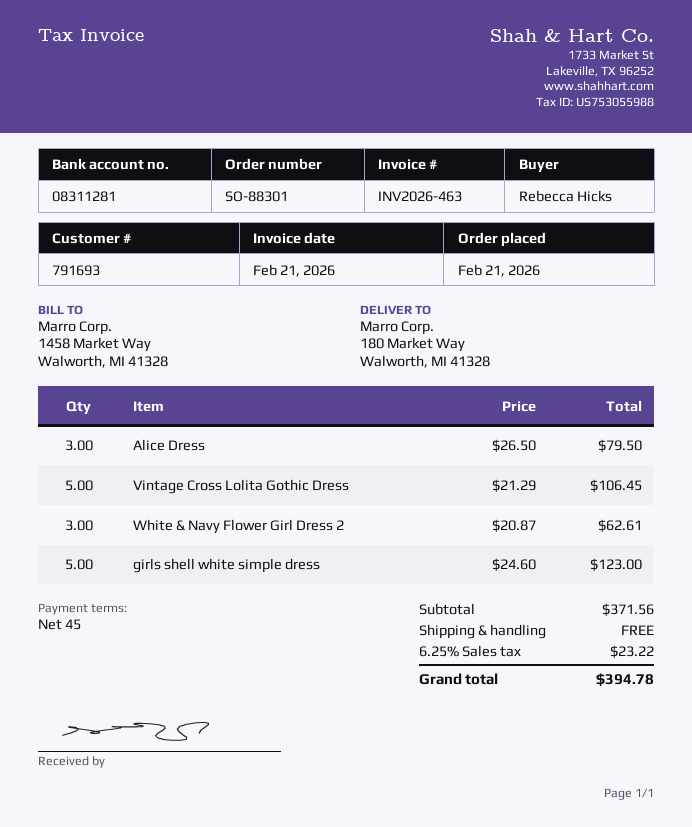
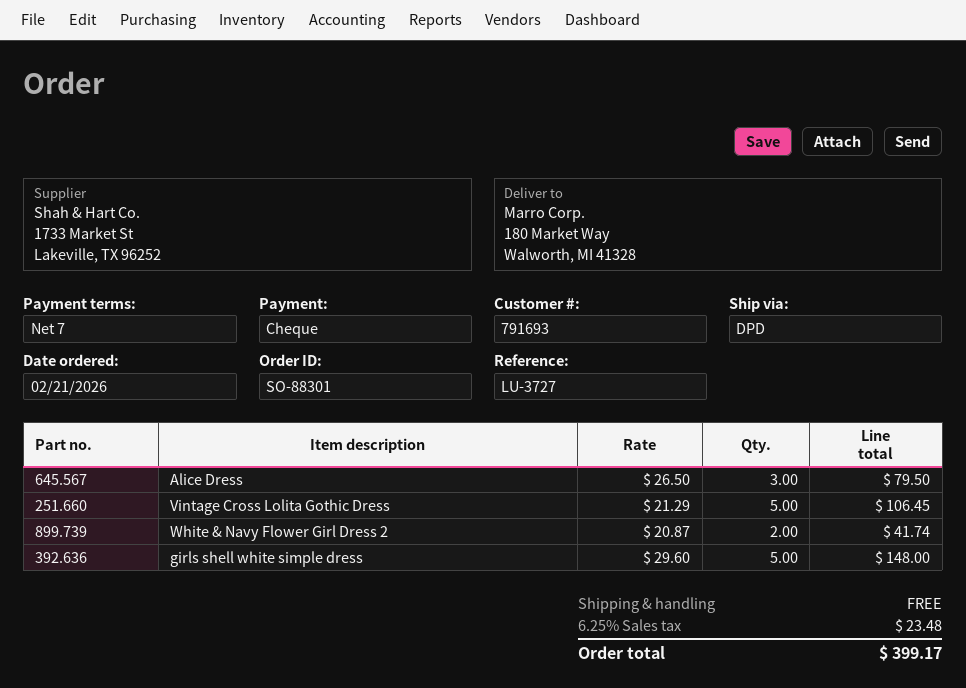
payment terms: 45 days -> 7 days
White & Navy Flower Girl Dress 2: 3 x 20.87 = 62.61 -> 2 x 20.87 = 41.74
girls shell white simple dress: 5 x 24.60 = 123.00 -> 5 x 29.60 = 148.00
tax: 6.25% = 23.22 -> 6.25% = 23.48
total: 394.78 -> 399.17

